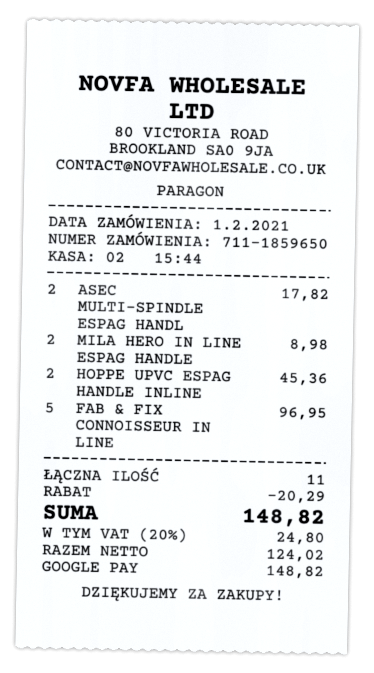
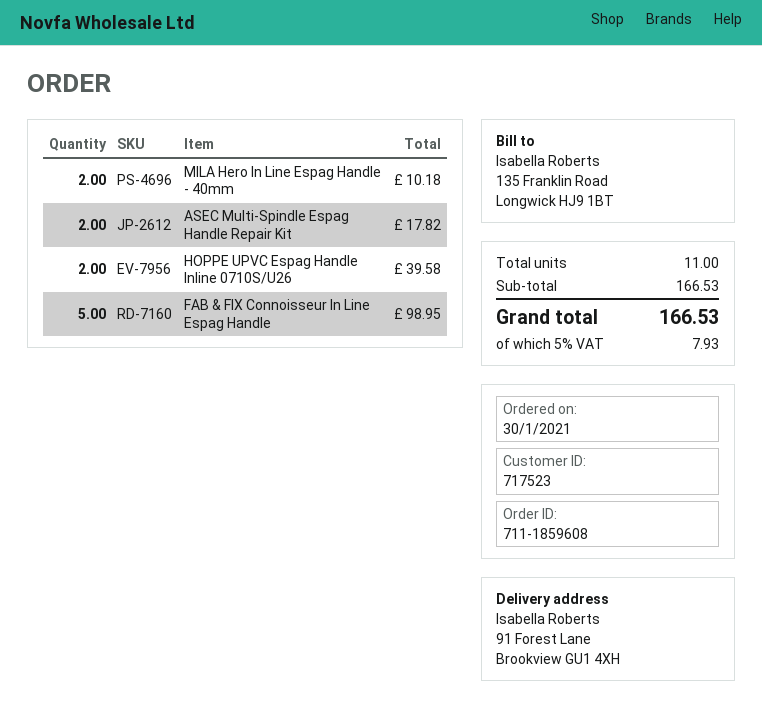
order number: 711-1859650 -> 711-1859608
order date: 2021-02-01 -> 2021-01-30
MILA HERO IN LINE ESPAG HANDLE: 2 for 8.98 -> 2 for 10.18
HOPPE UPVC ESPAG HANDLE INLINE: 2 for 45.36 -> 2 for 39.58
FAB & FIX CONNOISSEUR IN LINE: 5 for 96.95 -> 5 for 98.95
discount: 20.29 -> none
tax: 20% = 24.80 -> 5% = 7.93
total: 148.82 -> 166.53

